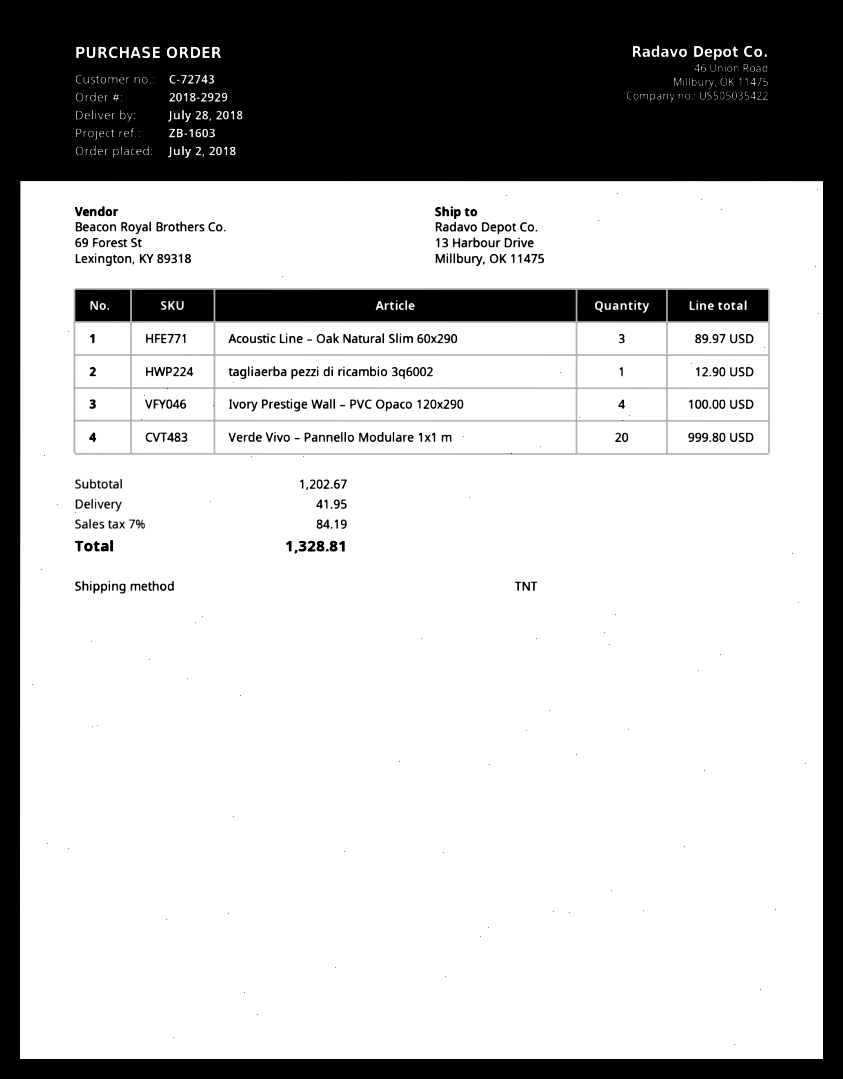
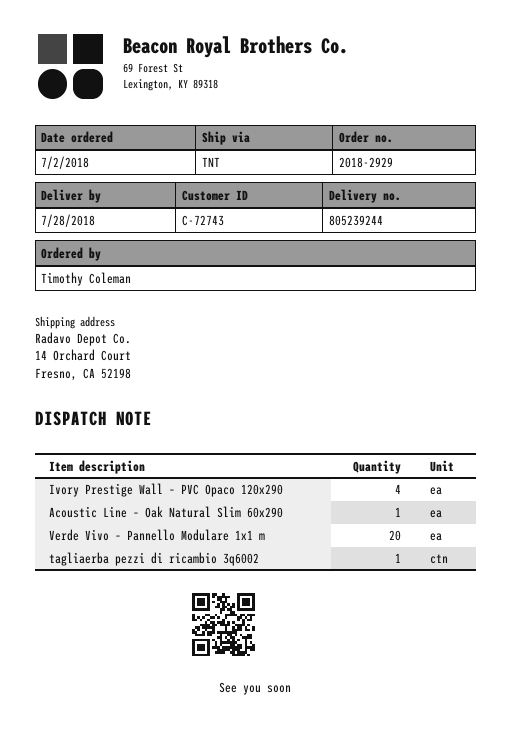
ship to: 13 Harbour Drive, Millbury, OK 11475 -> 14 Orchard Court, Fresno, CA 52198
Acoustic Line – Oak Natural Slim 60x290: 3 -> 1

